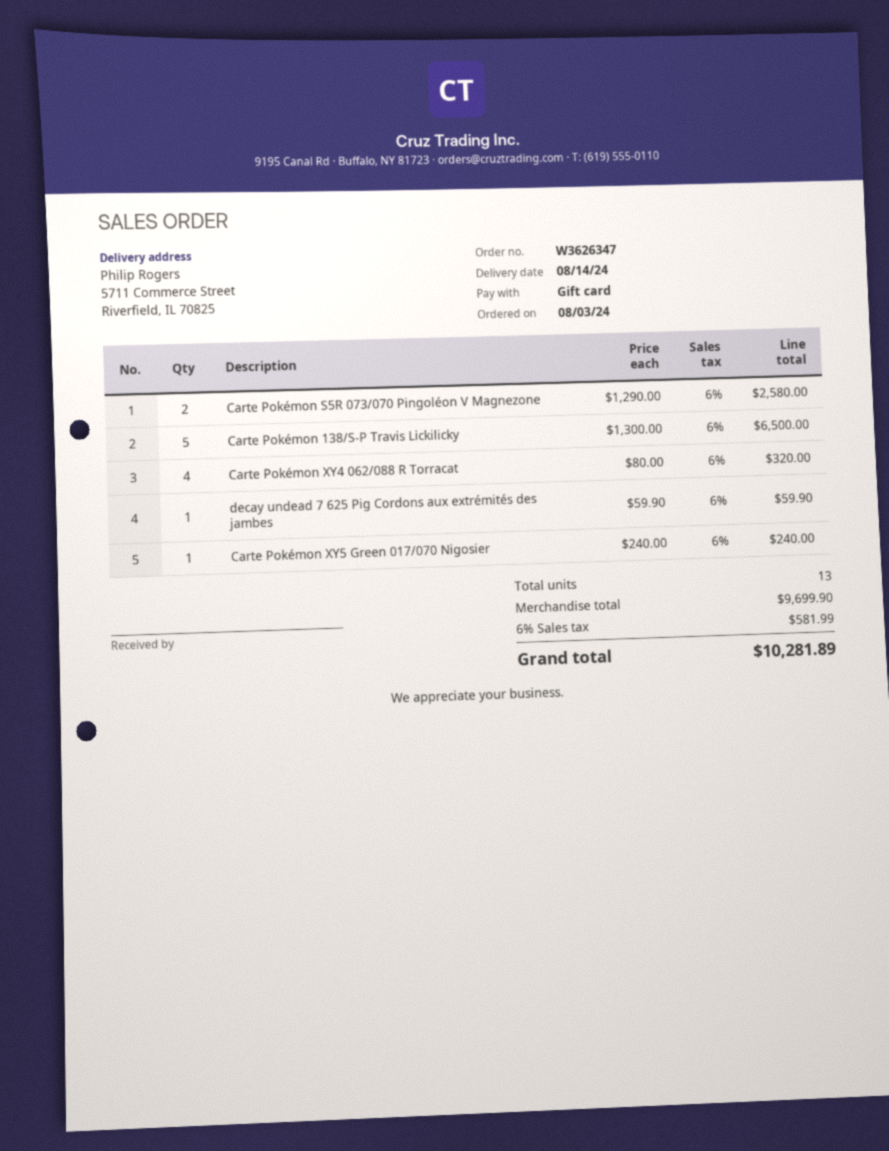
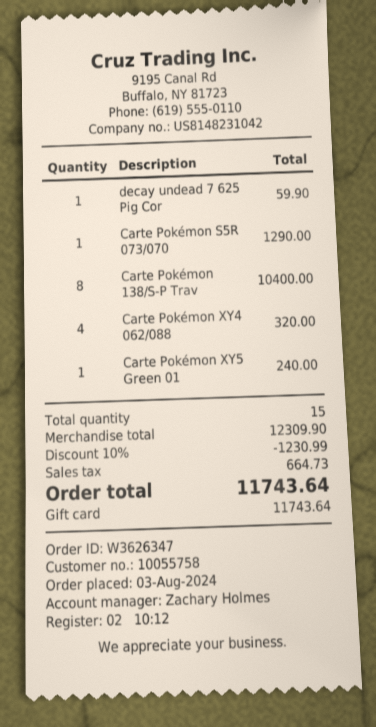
Carte Pokémon S5R 073/070 Pingoléon V Magnezone: 2 for 2580.00 -> 1 for 1290.00
Carte Pokémon 138/S-P Travis Lickilicky: 5 for 6500.00 -> 8 for 10400.00
total quantity: 13 -> 15
subtotal: 9699.90 -> 12309.90
discount: none -> 10% = 1230.99
tax: 581.99 -> 664.73
total: 10281.89 -> 11743.64

